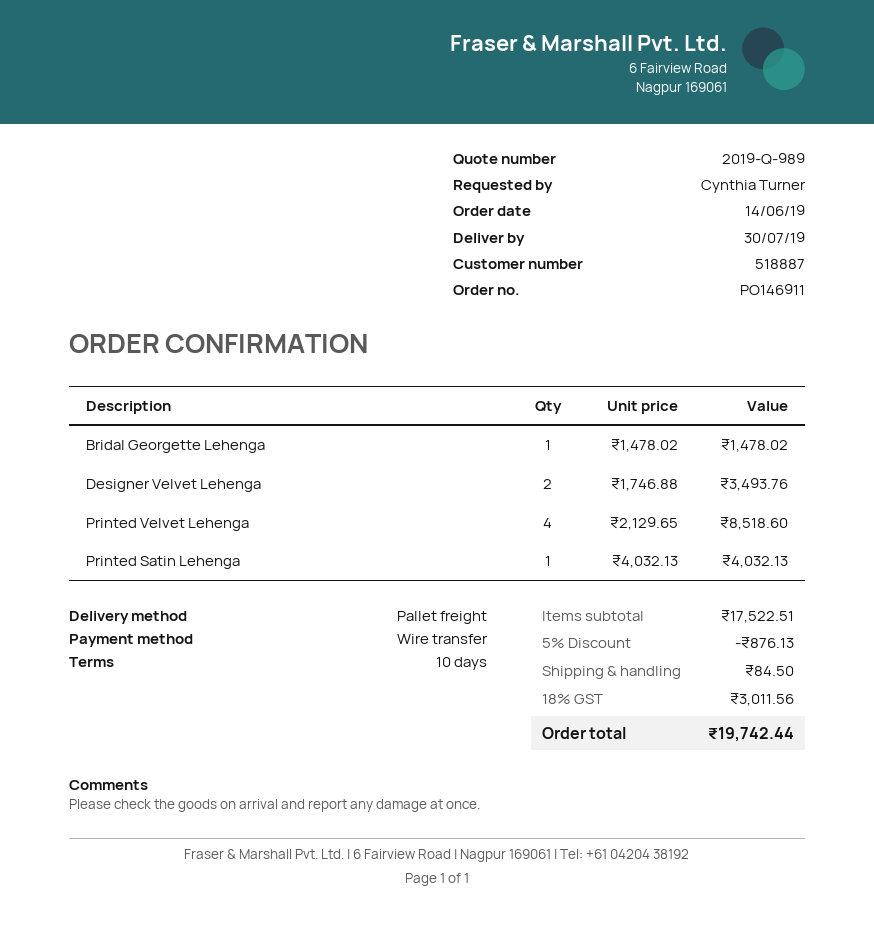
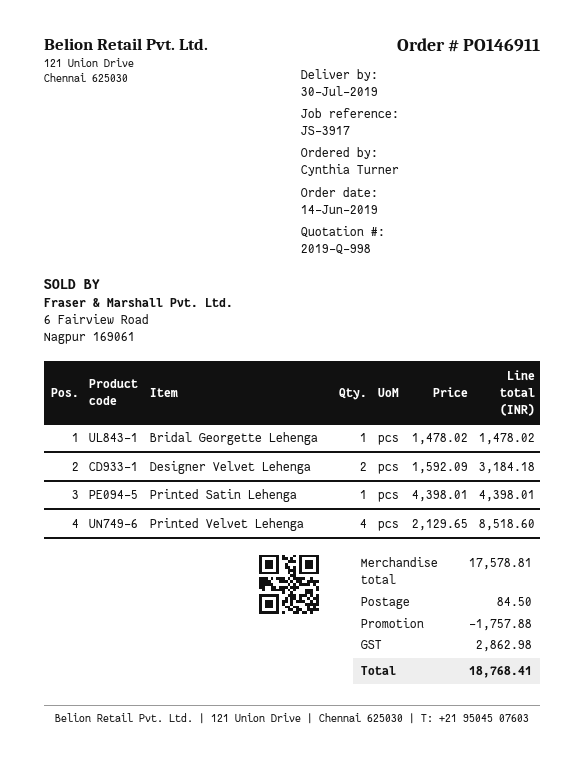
quote number: 2019-Q-989 -> 2019-Q-998
Designer Velvet Lehenga: 2 x 1746.88 = 3493.76 -> 2 x 1592.09 = 3184.18
Printed Satin Lehenga: 1 x 4032.13 = 4032.13 -> 1 x 4398.01 = 4398.01
subtotal: 17522.51 -> 17578.81
discount: 876.13 -> 1757.88
tax: 3011.56 -> 2862.98
total: 19742.44 -> 18768.41

